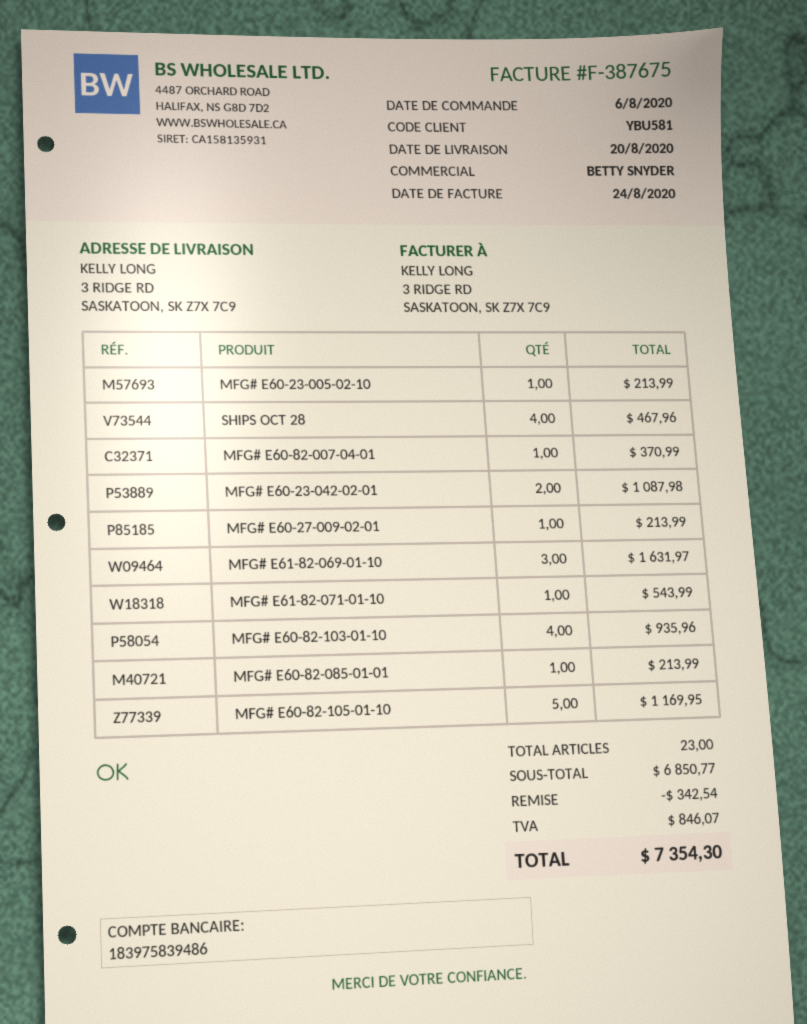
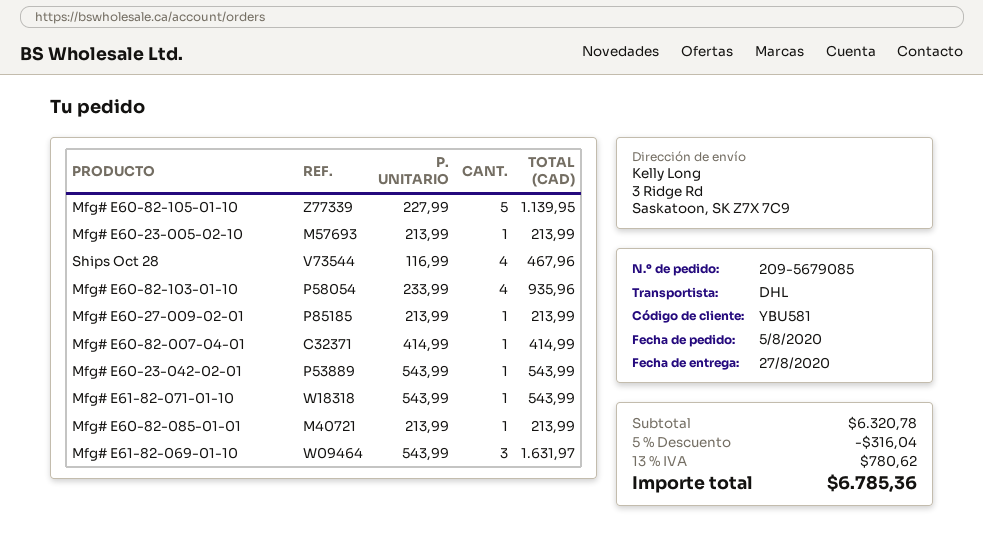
order date: 2020-08-06 -> 2020-08-05
delivery date: 2020-08-20 -> 2020-08-27
MFG# E60-82-007-04-01: 1 for 370.99 -> 1 for 414.99
MFG# E60-23-042-02-01: 2 for 1087.98 -> 1 for 543.99
MFG# E60-82-105-01-10: 5 for 1169.95 -> 5 for 1139.95
subtotal: 6850.77 -> 6320.78
discount: 342.54 -> 316.04
tax: 846.07 -> 780.62
total: 7354.30 -> 6785.36

